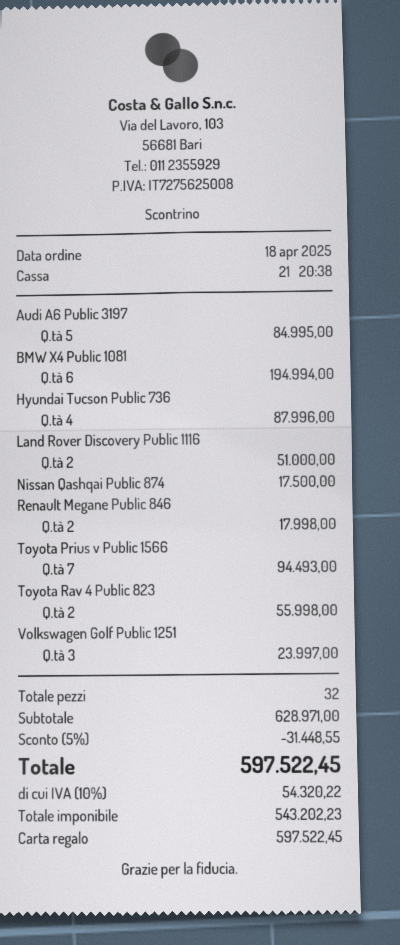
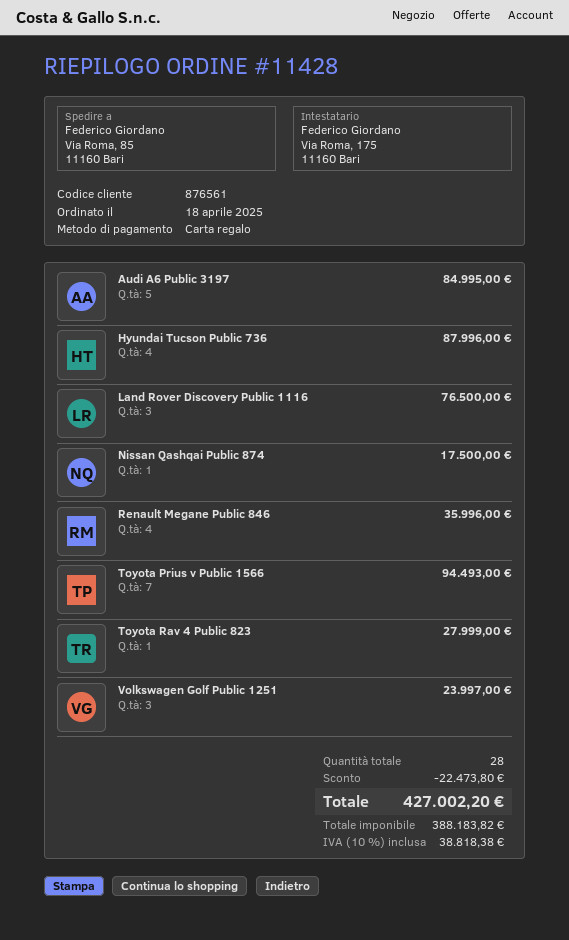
BMW X4 Public 1081: 6 for 194994.00 -> none
Land Rover Discovery Public 1116: 2 for 51000.00 -> 3 for 76500.00
Renault Megane Public 846: 2 for 17998.00 -> 4 for 35996.00
Toyota Rav 4 Public 823: 2 for 55998.00 -> 1 for 27999.00
total quantity: 32 -> 28
discount: 31448.55 -> 22473.80
net: 543202.23 -> 388183.82
tax: 10% = 54320.22 -> 10% = 38818.38
total: 597522.45 -> 427002.20

